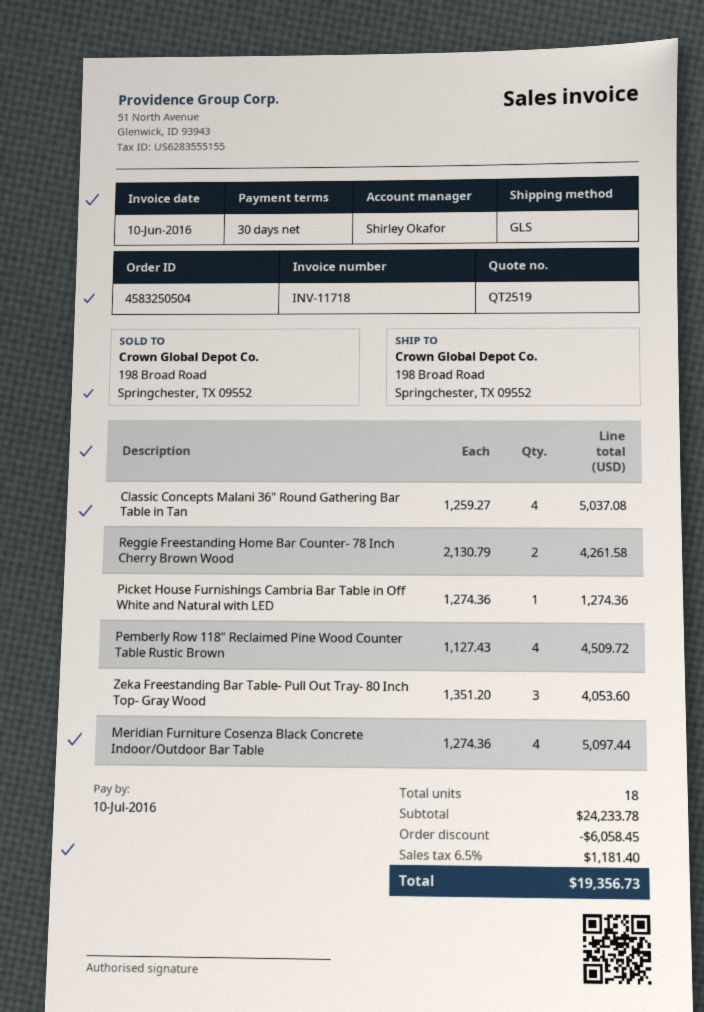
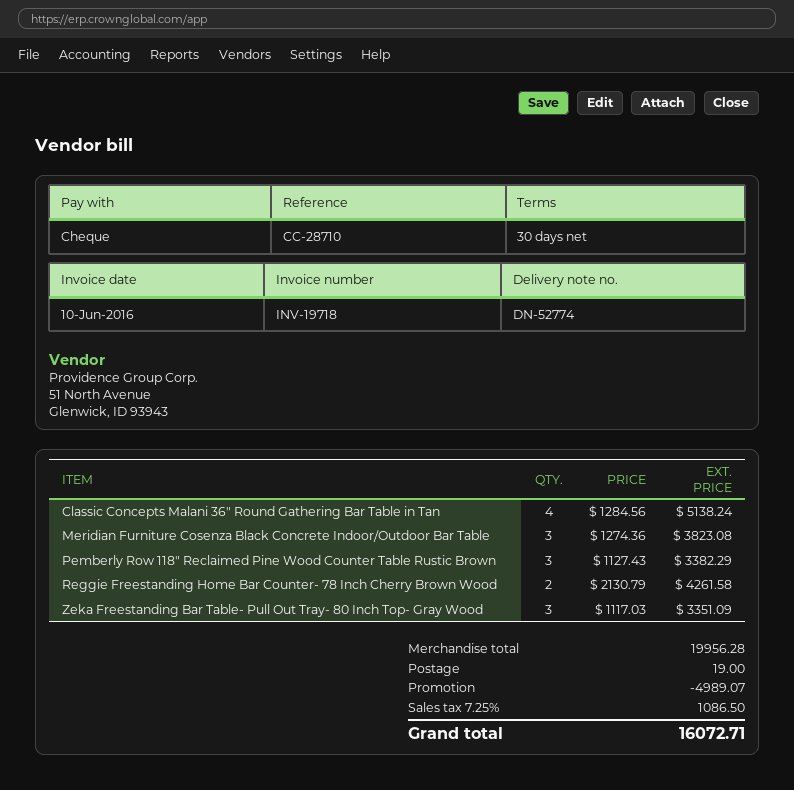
invoice number: INV-11718 -> INV-19718
Classic Concepts Malani 36" Round Gathering Bar Table in Tan: 4 x 1259.27 = 5037.08 -> 4 x 1284.56 = 5138.24
Picket House Furnishings Cambria Bar Table in Off White and Natural with LED: 1 x 1274.36 = 1274.36 -> none
Pemberly Row 118" Reclaimed Pine Wood Counter Table Rustic Brown: 4 x 1127.43 = 4509.72 -> 3 x 1127.43 = 3382.29
Zeka Freestanding Bar Table- Pull Out Tray- 80 Inch Top- Gray Wood: 3 x 1351.20 = 4053.60 -> 3 x 1117.03 = 3351.09
Meridian Furniture Cosenza Black Concrete Indoor/Outdoor Bar Table: 4 x 1274.36 = 5097.44 -> 3 x 1274.36 = 3823.08
subtotal: 24233.78 -> 19956.28
discount: 6058.45 -> 4989.07
shipping: none -> 19.00
tax: 6.5% = 1181.40 -> 7.25% = 1086.50
total: 19356.73 -> 16072.71

